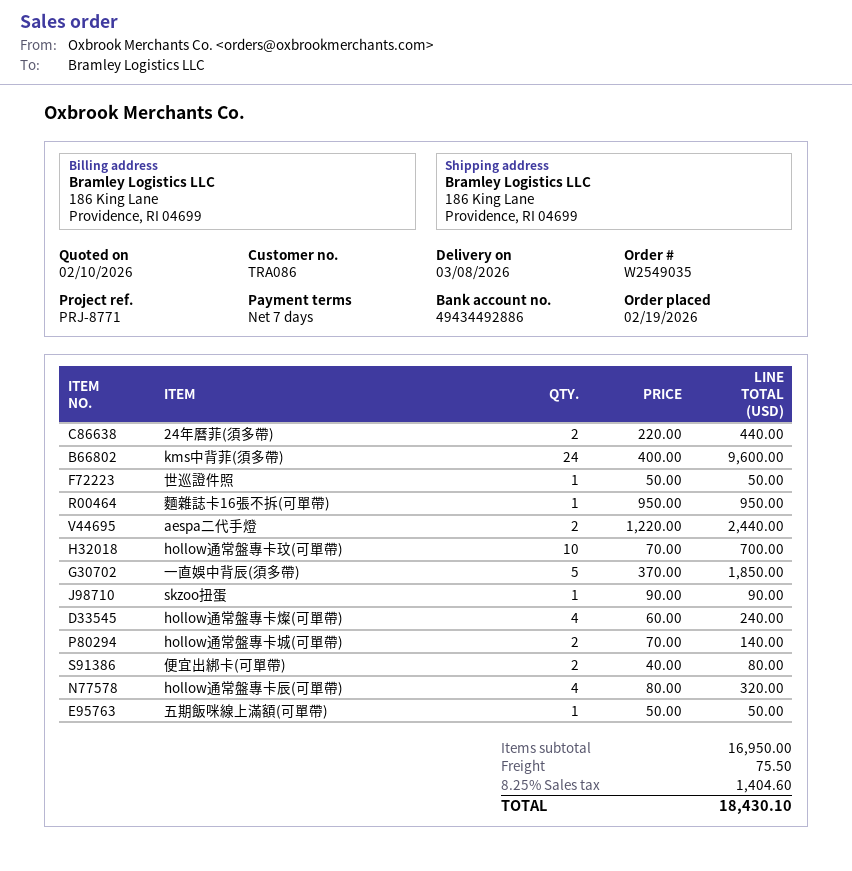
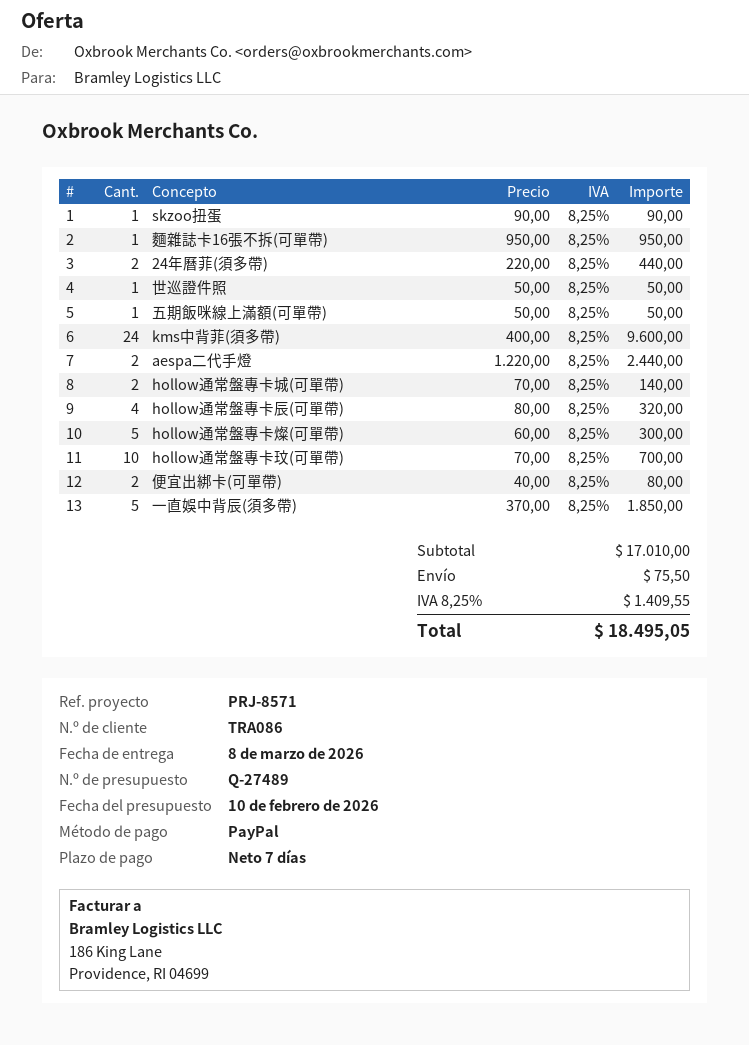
reference: PRJ-8771 -> PRJ-8571
hollow通常盤專卡燦(可單帶): 4 x 60.00 = 240.00 -> 5 x 60.00 = 300.00
subtotal: 16950.00 -> 17010.00
tax: 8.25% = 1404.60 -> 8.25% = 1409.55
total: 18430.10 -> 18495.05

